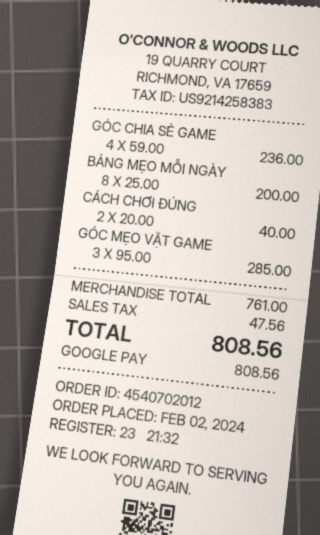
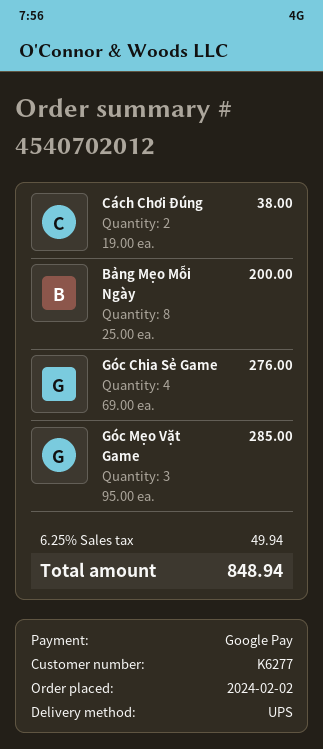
GÓC CHIA SẺ GAME: 4 x 59.00 = 236.00 -> 4 x 69.00 = 276.00
CÁCH CHƠI ĐÚNG: 2 x 20.00 = 40.00 -> 2 x 19.00 = 38.00
tax: 47.56 -> 49.94
total: 808.56 -> 848.94

